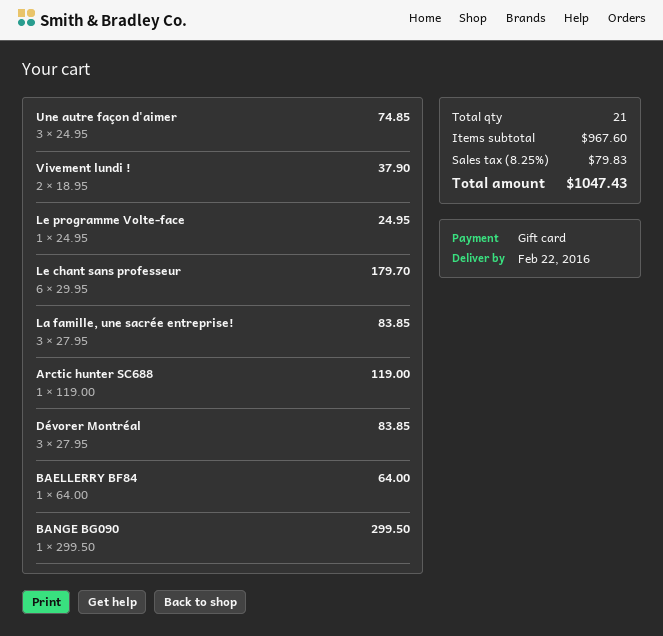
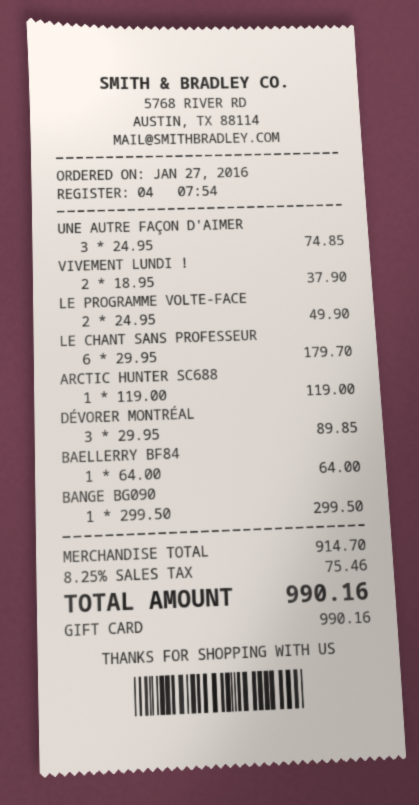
Le programme Volte-face: 1 x 24.95 = 24.95 -> 2 x 24.95 = 49.90
La famille, une sacrée entreprise!: 3 x 27.95 = 83.85 -> none
Dévorer Montréal: 3 x 27.95 = 83.85 -> 3 x 29.95 = 89.85
subtotal: 967.60 -> 914.70
tax: 8.25% = 79.83 -> 8.25% = 75.46
total: 1047.43 -> 990.16

